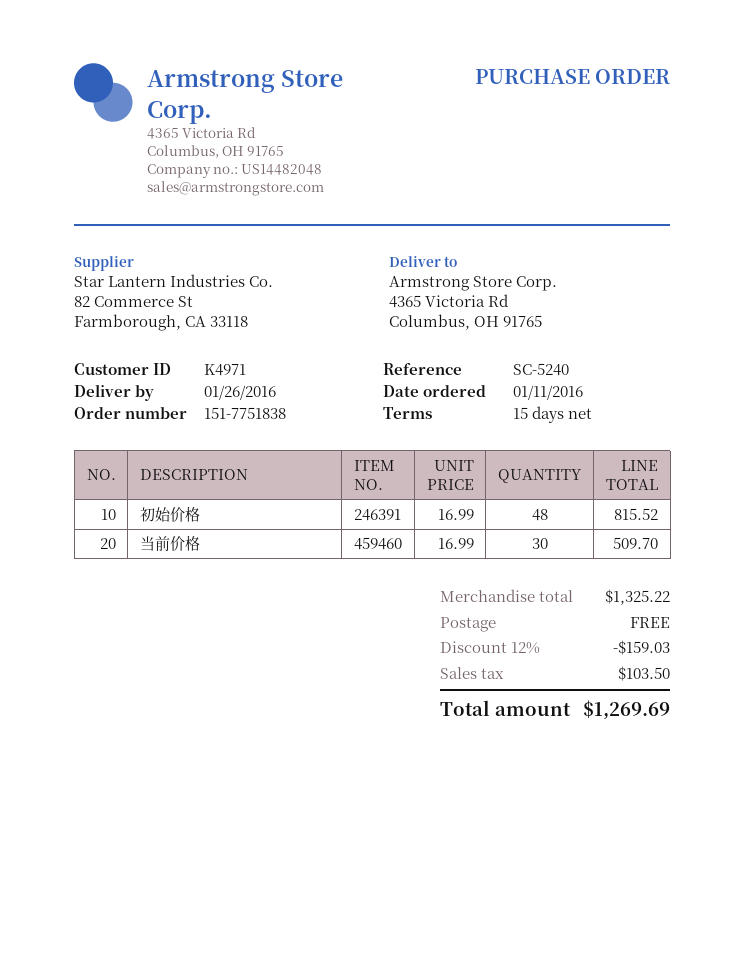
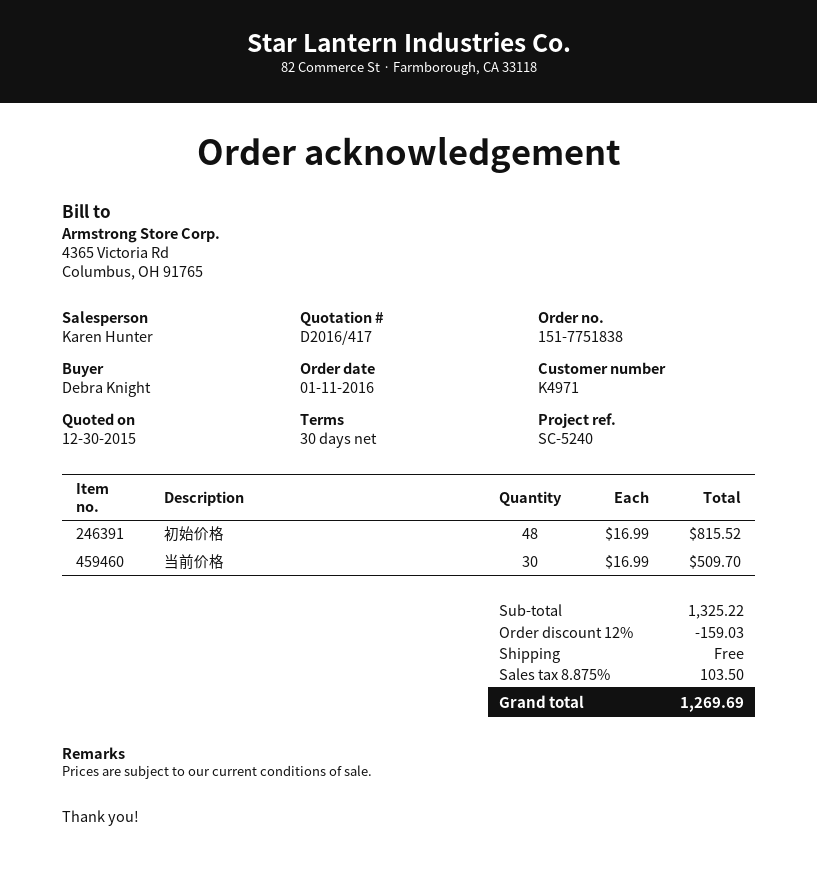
payment terms: 15 days -> 30 days

